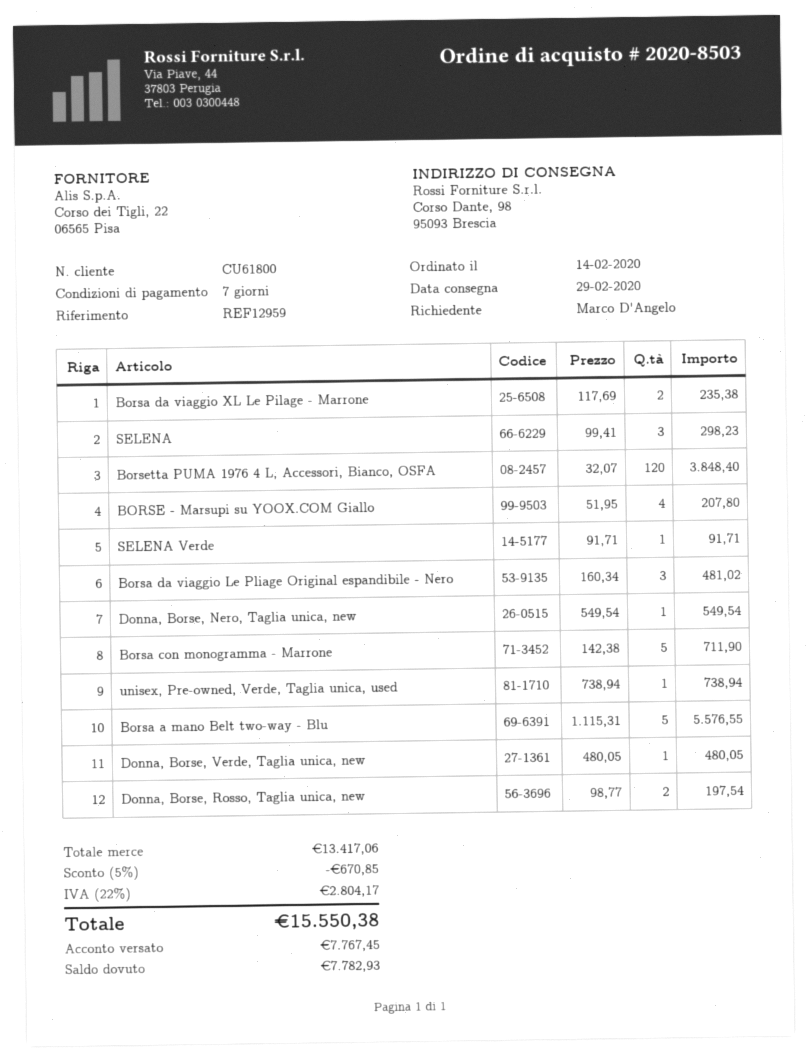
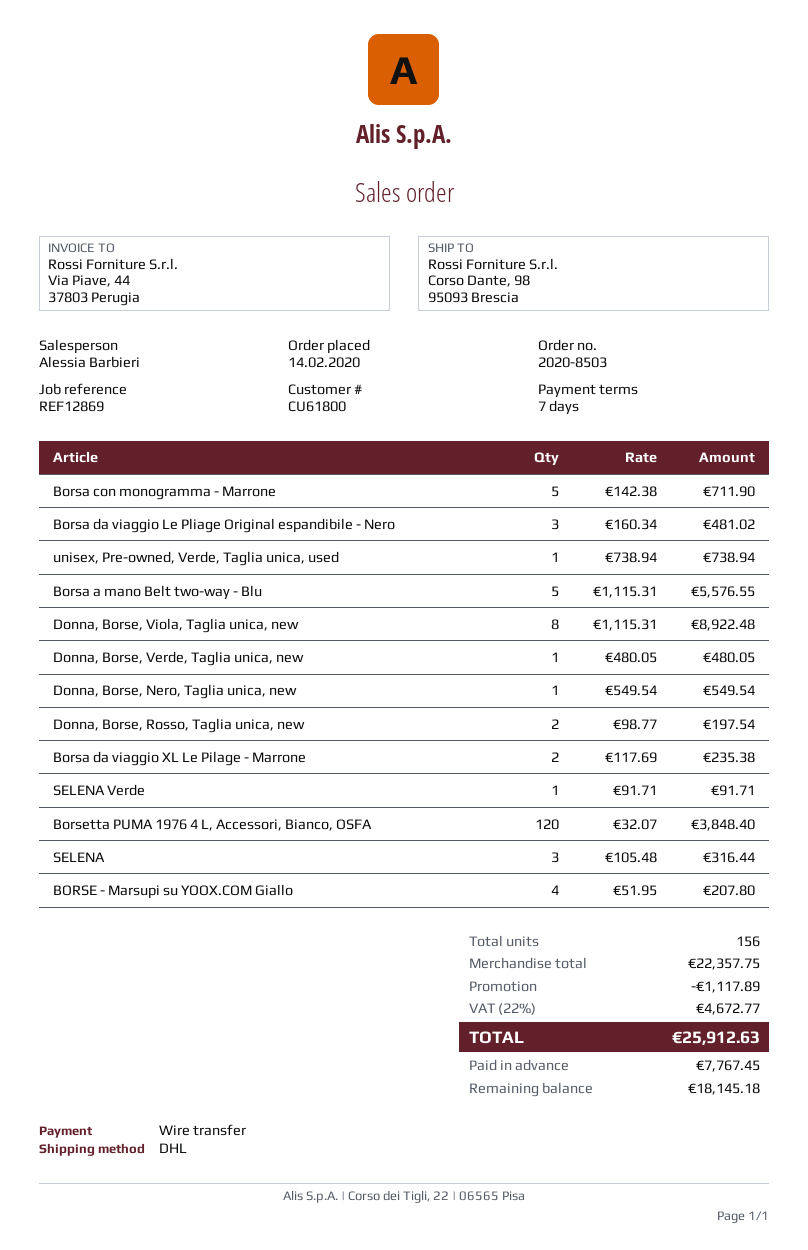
reference: REF12959 -> REF12869
SELENA: 3 x 99.41 = 298.23 -> 3 x 105.48 = 316.44
Donna, Borse, Viola, Taglia unica, new: none -> 8 x 1115.31 = 8922.48
subtotal: 13417.06 -> 22357.75
discount: 670.85 -> 1117.89
tax: 22% = 2804.17 -> 22% = 4672.77
total: 15550.38 -> 25912.63
balance: 7782.93 -> 18145.18

